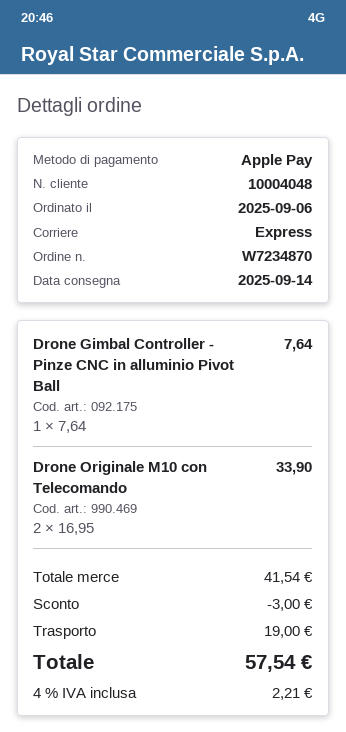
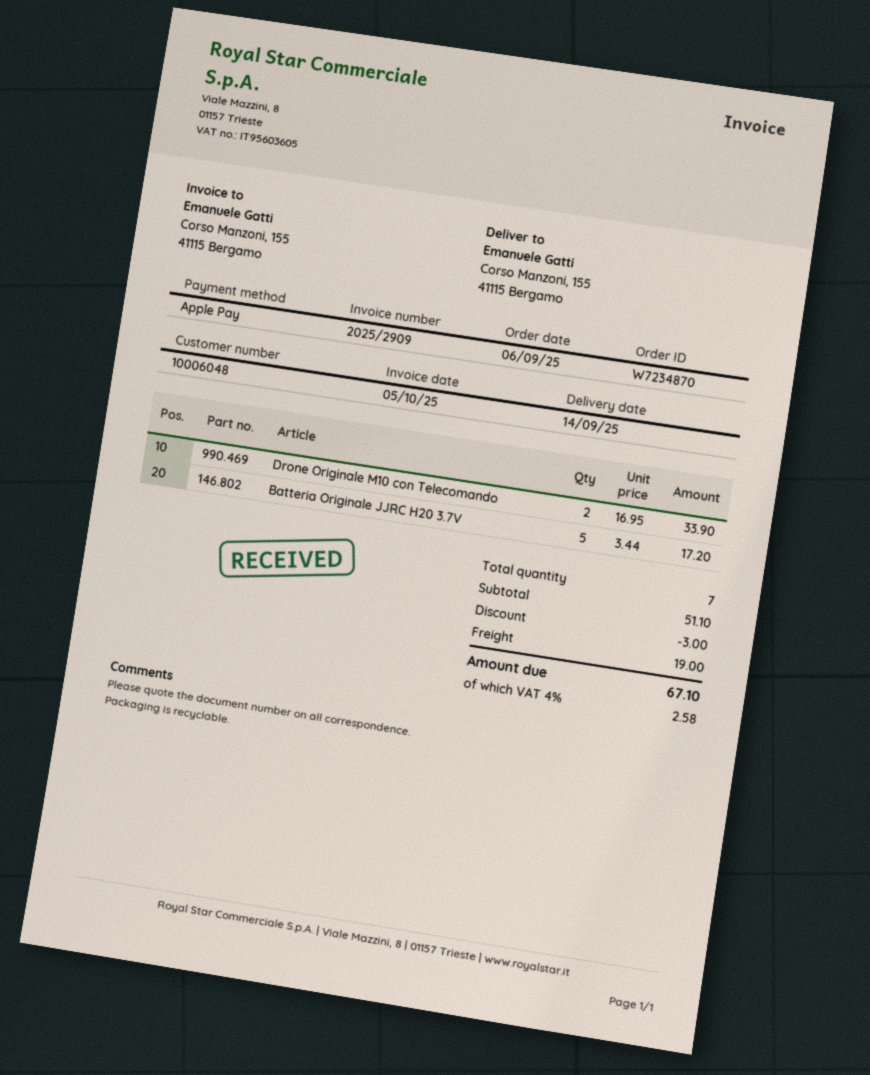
customer number: 10004048 -> 10006048
Drone Gimbal Controller - Pinze CNC in alluminio Pivot Ball: 1 x 7.64 = 7.64 -> none
Batteria Originale JJRC H20 3.7V: none -> 5 x 3.44 = 17.20
subtotal: 41.54 -> 51.10
tax: 4% = 2.21 -> 4% = 2.58
total: 57.54 -> 67.10

